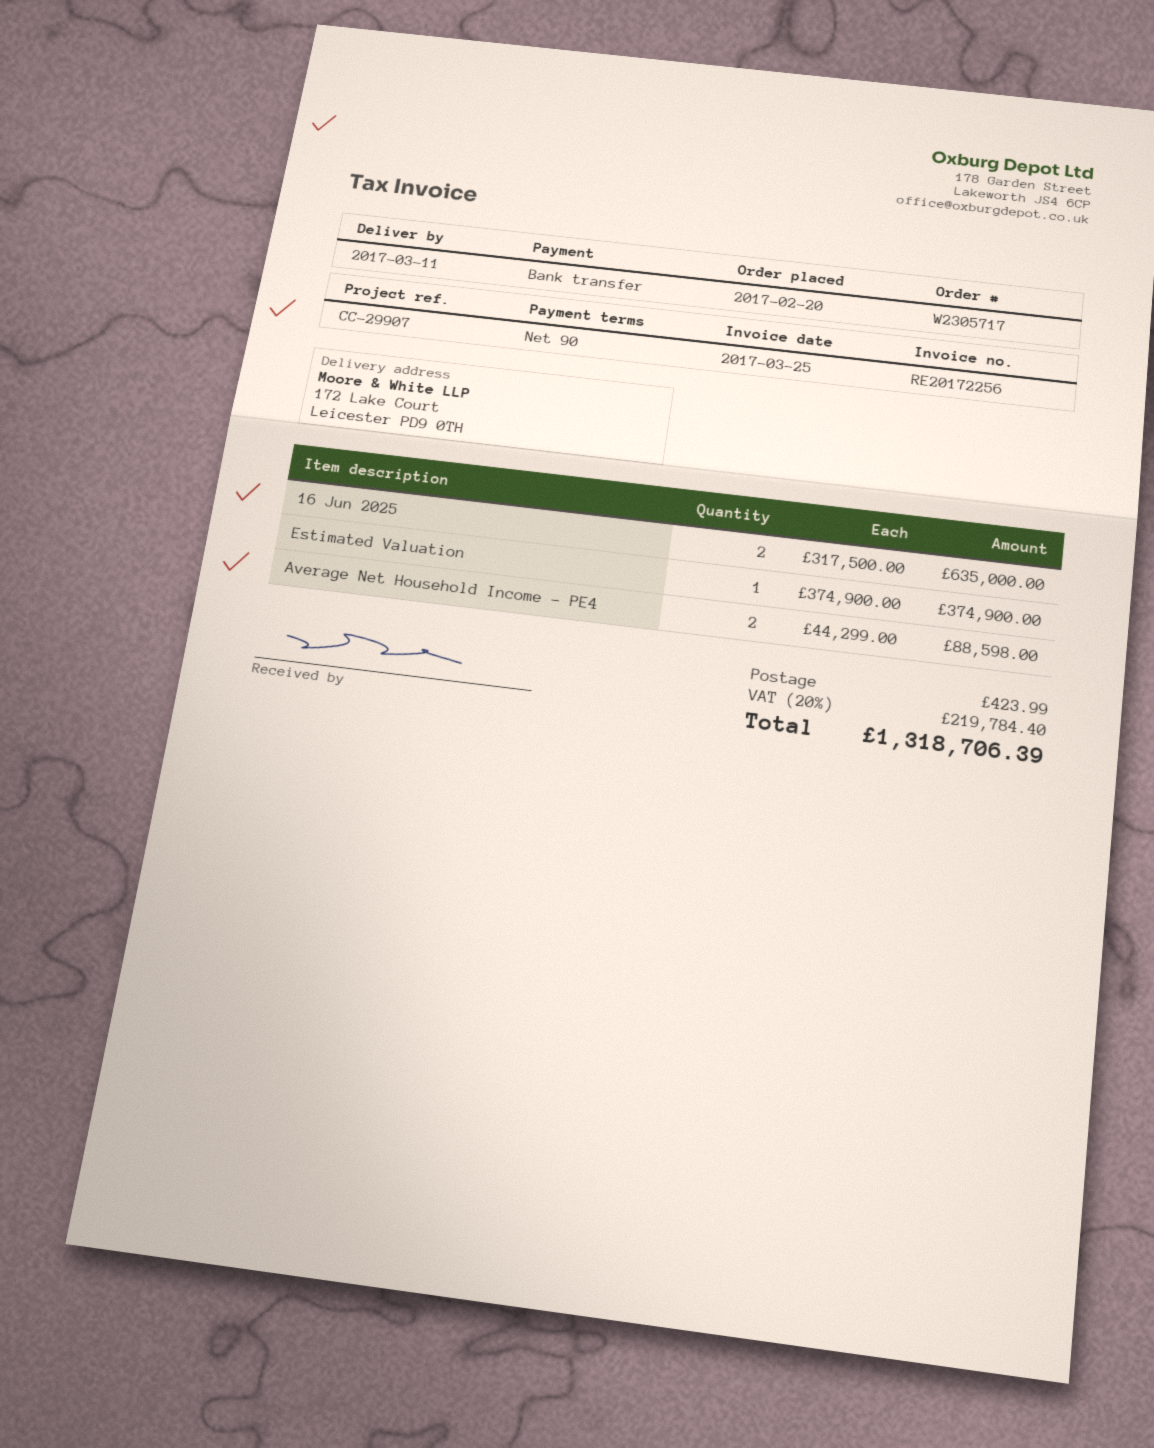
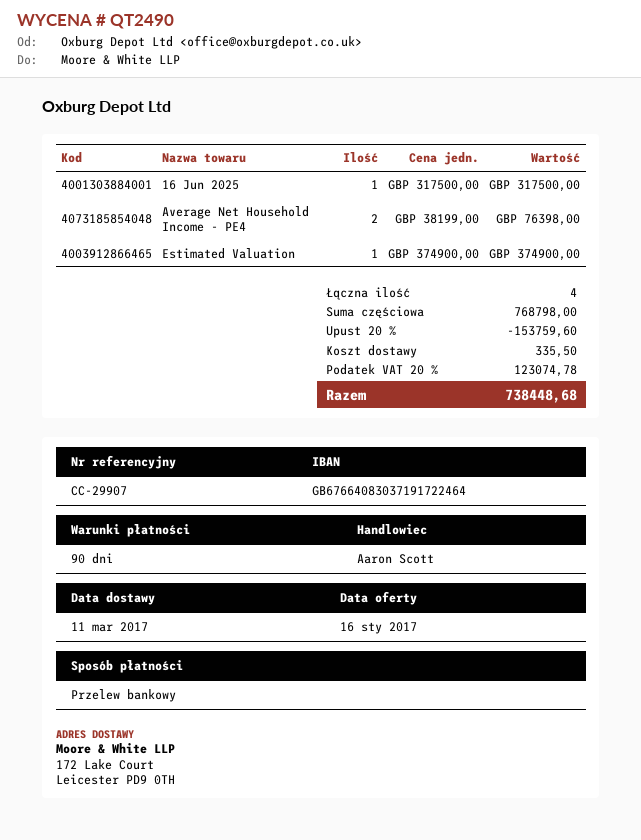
16 Jun 2025: 2 x 317500.00 = 635000.00 -> 1 x 317500.00 = 317500.00
Average Net Household Income - PE4: 2 x 44299.00 = 88598.00 -> 2 x 38199.00 = 76398.00
discount: none -> 20% = 153759.60
shipping: 423.99 -> 335.50
tax: 20% = 219784.40 -> 20% = 123074.78
total: 1318706.39 -> 738448.68

